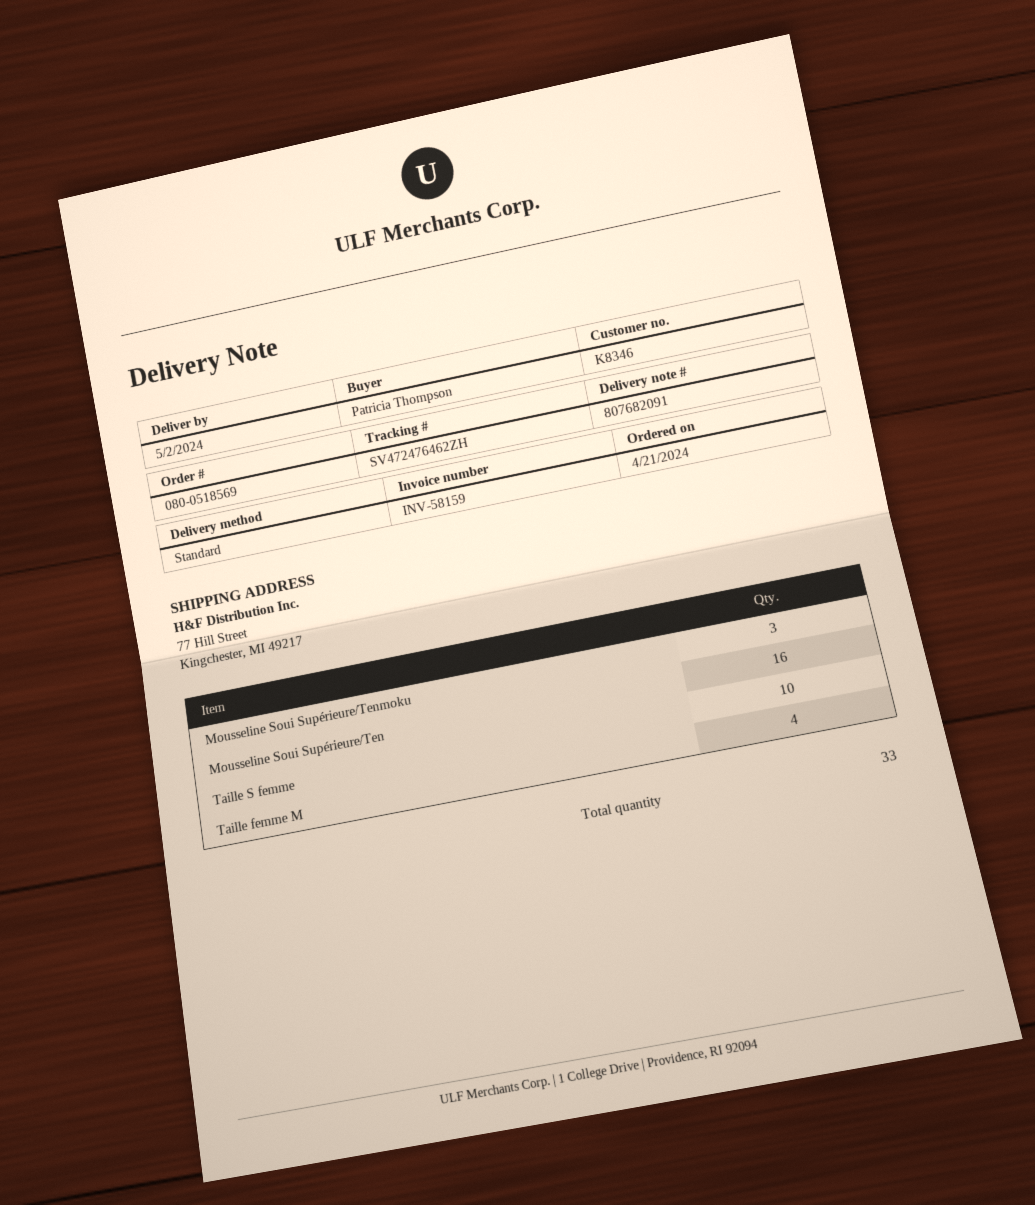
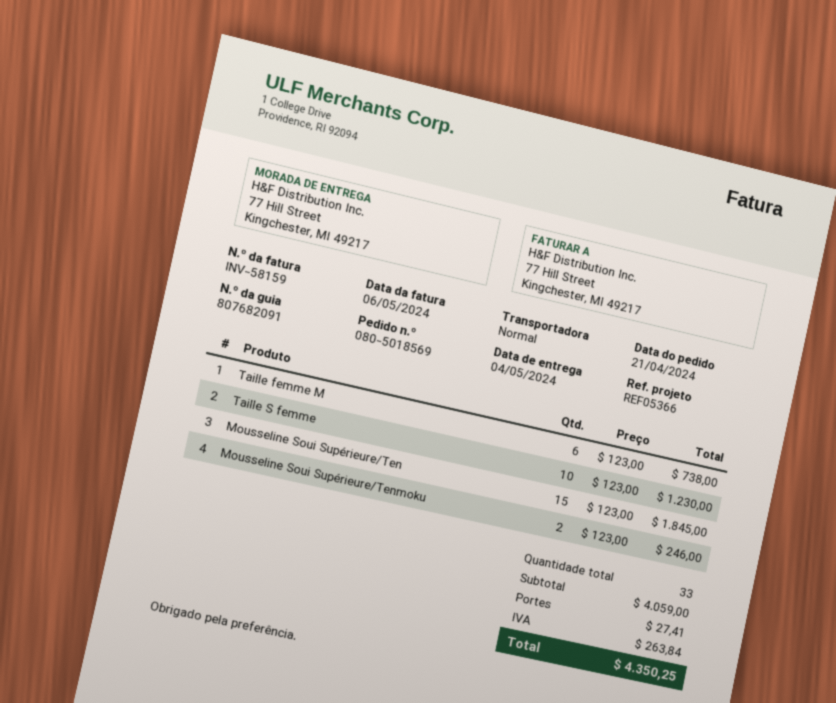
order number: 080-0518569 -> 080-5018569
delivery date: 2024-05-02 -> 2024-05-04
Mousseline Soui Supérieure/Tenmoku: 3 -> 2
Mousseline Soui Supérieure/Ten: 16 -> 15
Taille femme M: 4 -> 6

